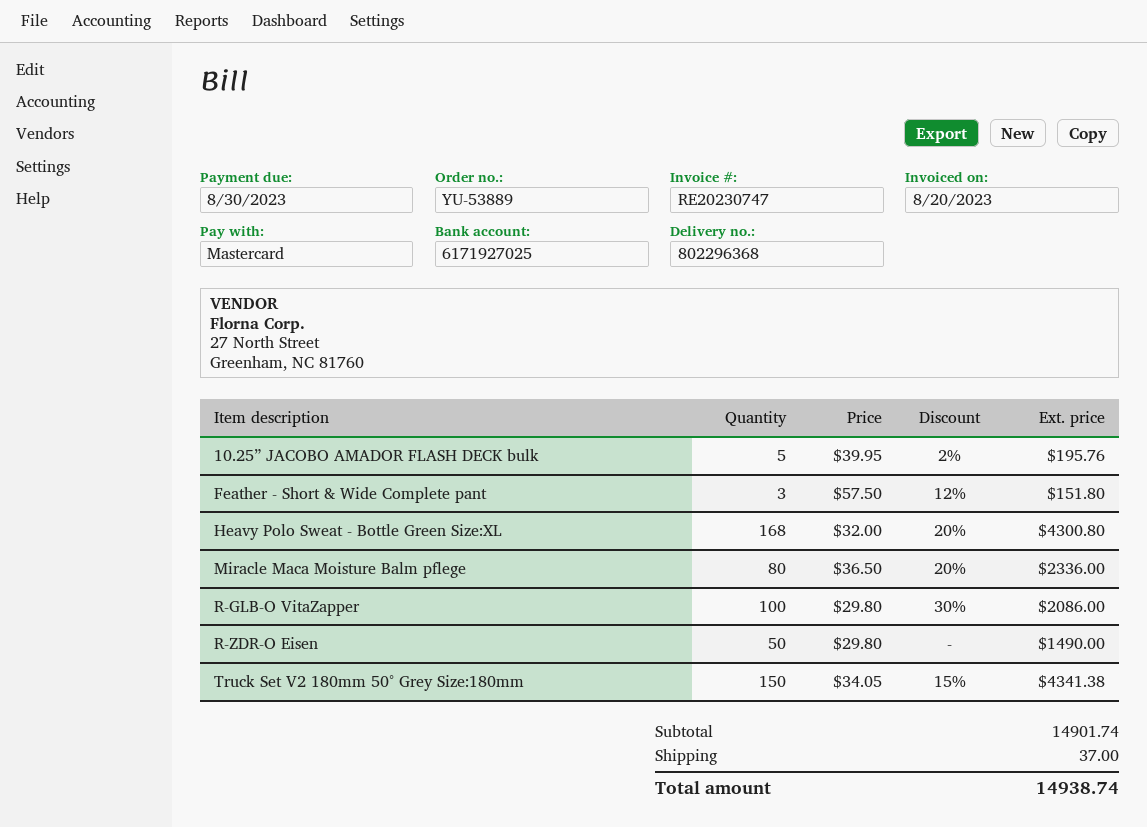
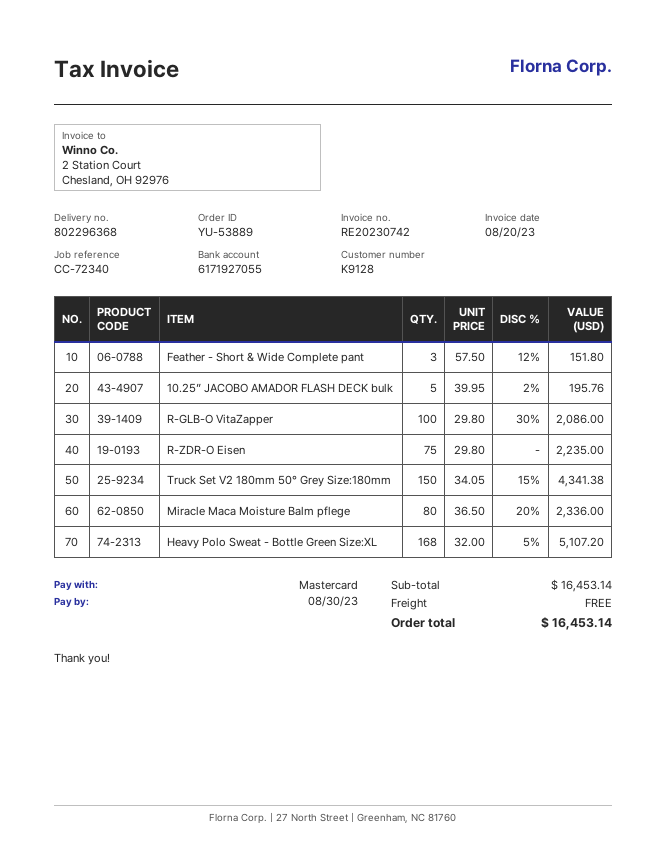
invoice number: RE20230747 -> RE20230742
bank account: 6171927025 -> 6171927055
Heavy Polo Sweat - Bottle Green Size:XL: 168 x 32.00 - 20% = 4300.80 -> 168 x 32.00 - 5% = 5107.20
R-ZDR-O Eisen: 50 x 29.80 = 1490.00 -> 75 x 29.80 = 2235.00
subtotal: 14901.74 -> 16453.14
shipping: 37.00 -> 0.00
total: 14938.74 -> 16453.14

